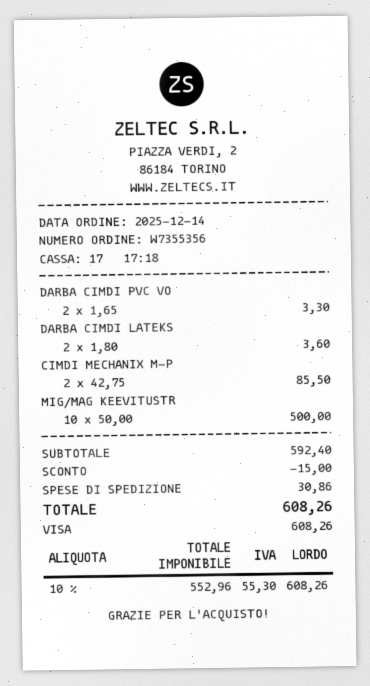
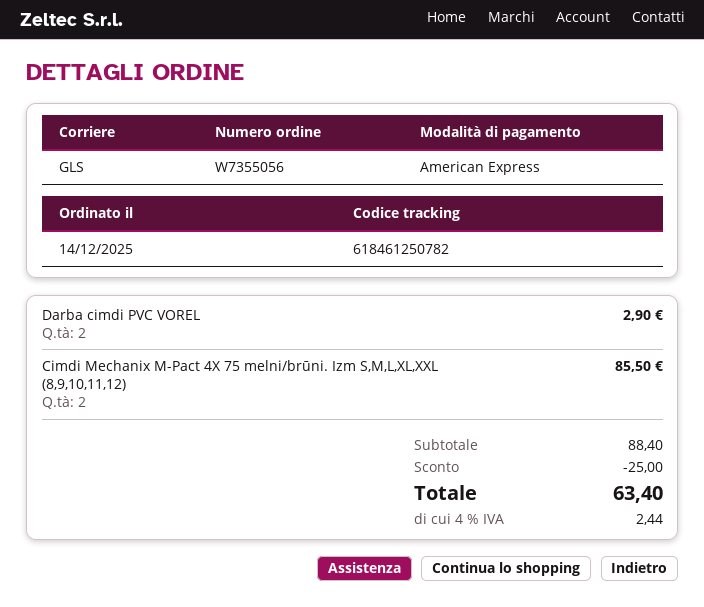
order number: W7355356 -> W7355056
payment method: Visa -> American Express
DARBA CIMDI PVC VO: 2 for 3.30 -> 2 for 2.90
DARBA CIMDI LATEKS: 2 for 3.60 -> none
MIG/MAG KEEVITUSTR: 10 for 500.00 -> none
subtotal: 592.40 -> 88.40
discount: 15.00 -> 25.00
shipping: 30.86 -> none
tax: 10% = 55.30 -> 4% = 2.44
total: 608.26 -> 63.40

